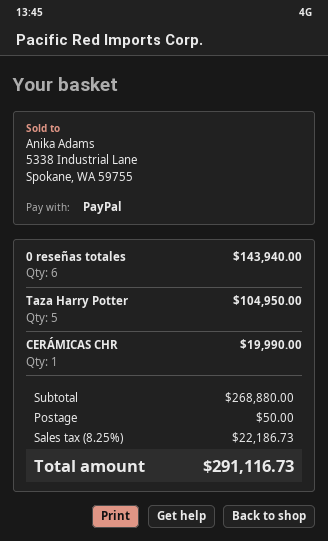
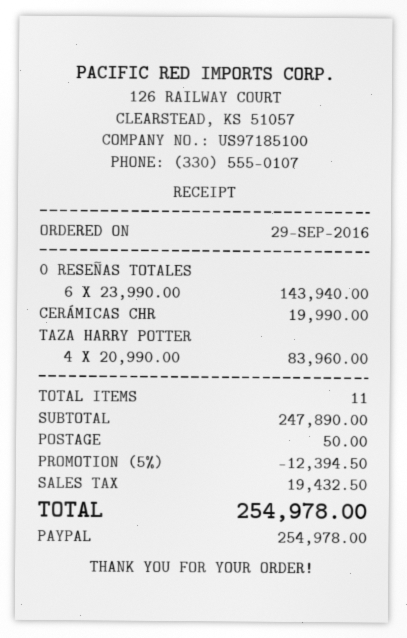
Taza Harry Potter: 5 for 104950.00 -> 4 for 83960.00
subtotal: 268880.00 -> 247890.00
discount: none -> 5% = 12394.50
tax: 22186.73 -> 19432.50
total: 291116.73 -> 254978.00

